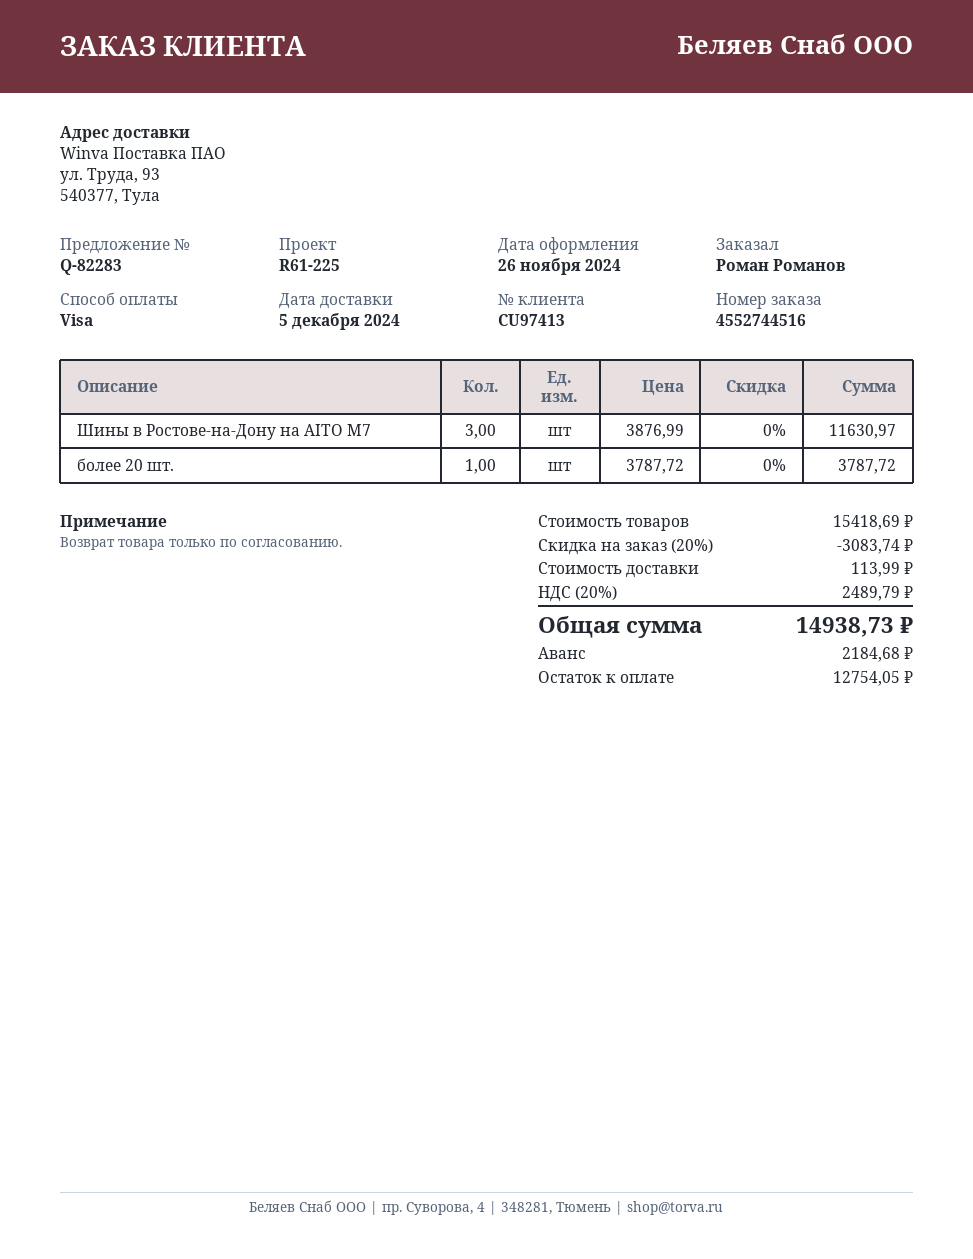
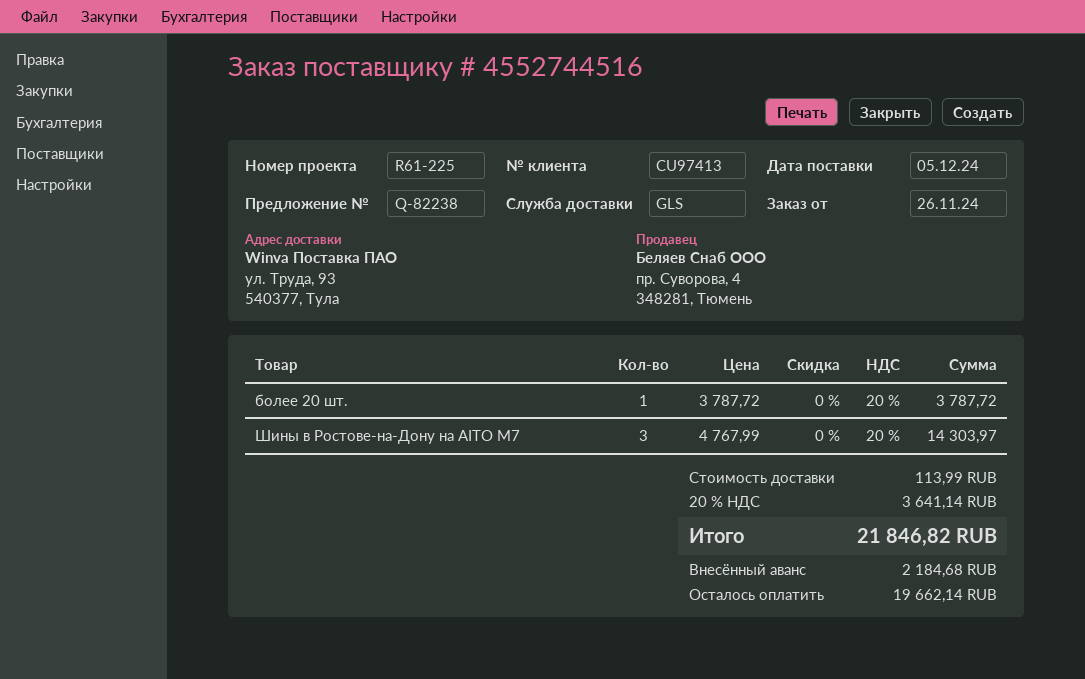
quote number: Q-82283 -> Q-82238
Шины в Ростове-на-Дону на AITO M7: 3 x 3876.99 = 11630.97 -> 3 x 4767.99 = 14303.97
discount: 20% = 3083.74 -> none
tax: 20% = 2489.79 -> 20% = 3641.14
total: 14938.73 -> 21846.82
balance: 12754.05 -> 19662.14

